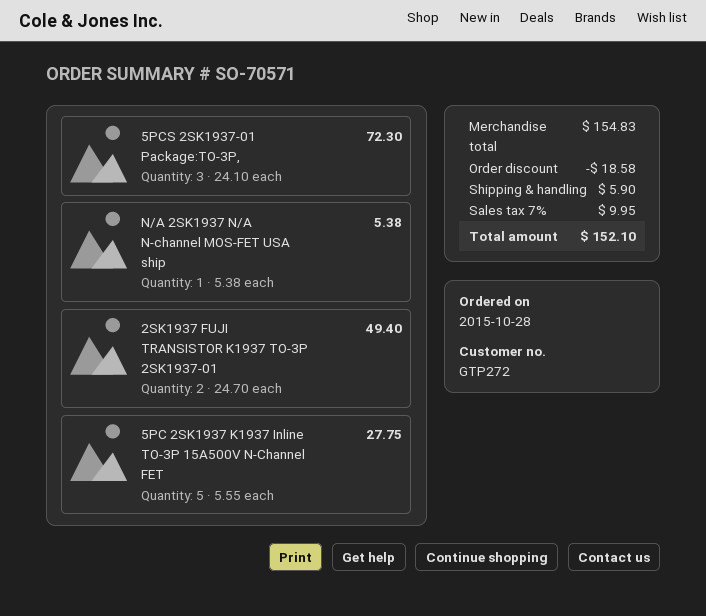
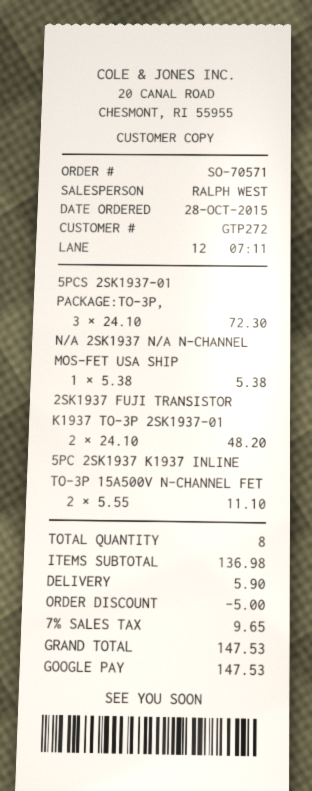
2SK1937 FUJI TRANSISTOR K1937 TO-3P 2SK1937-01: 2 x 24.70 = 49.40 -> 2 x 24.10 = 48.20
5PC 2SK1937 K1937 Inline TO-3P 15A500V N-Channel FET: 5 x 5.55 = 27.75 -> 2 x 5.55 = 11.10
subtotal: 154.83 -> 136.98
discount: 18.58 -> 5.00
tax: 7% = 9.95 -> 7% = 9.65
total: 152.10 -> 147.53

